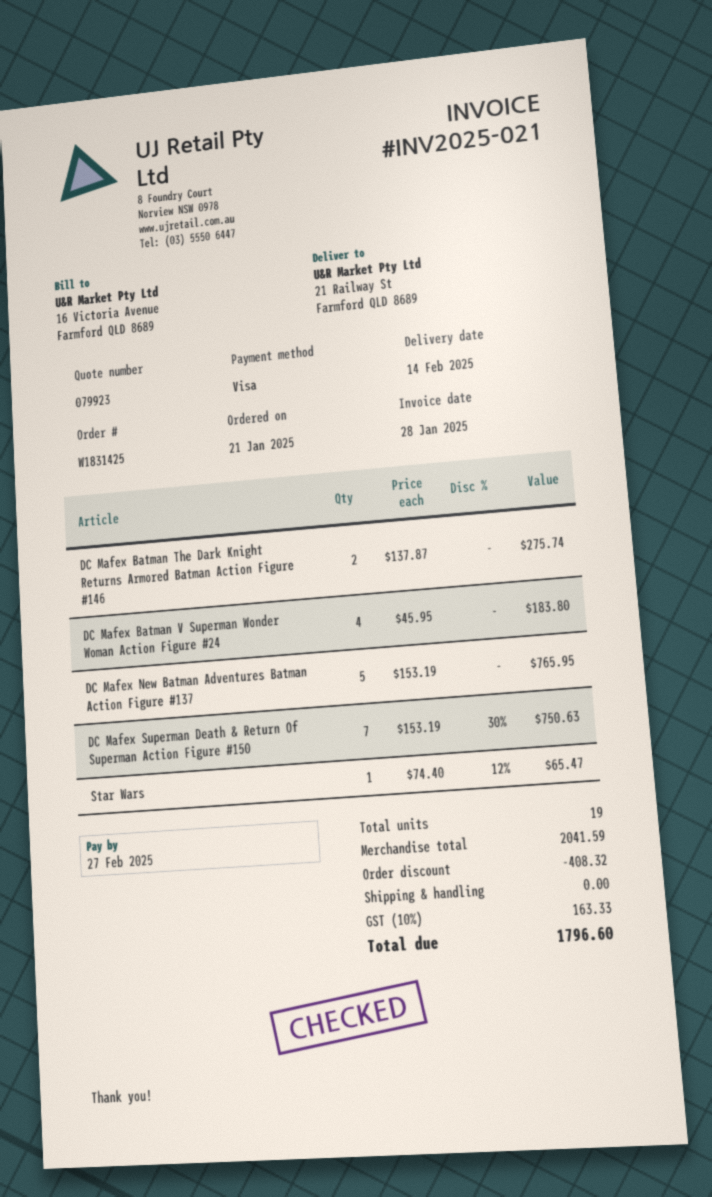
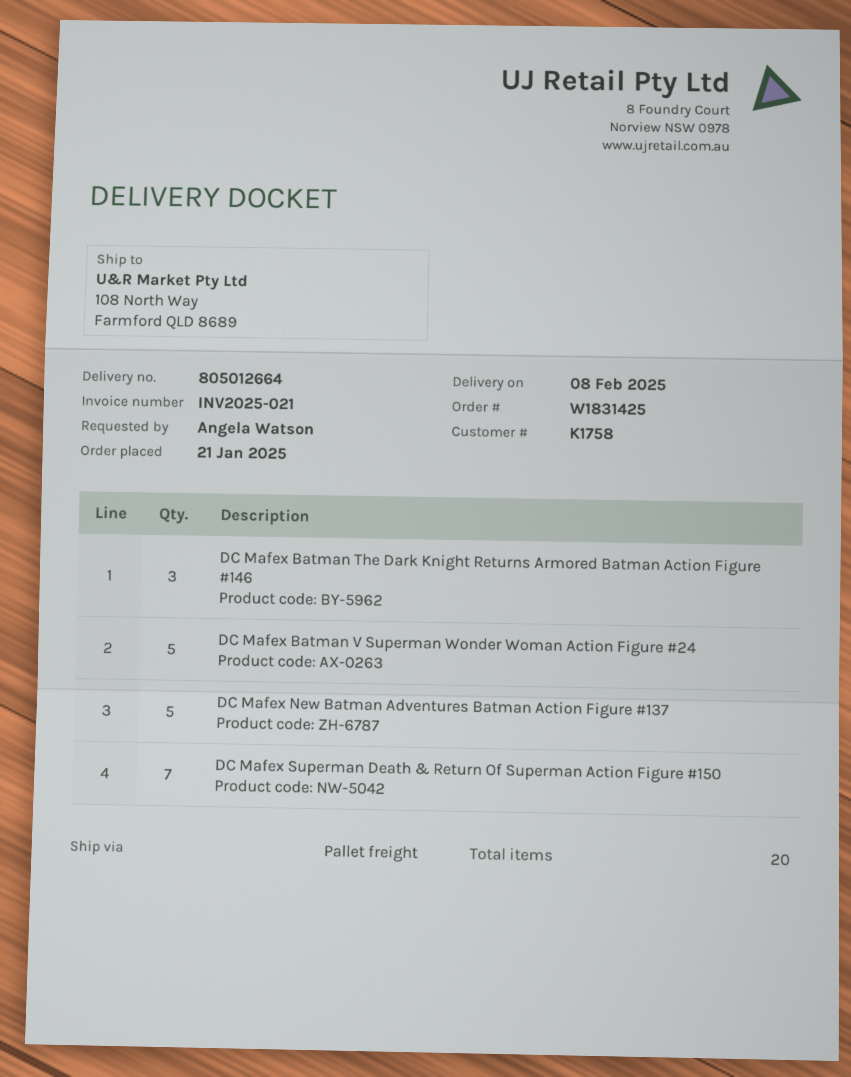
delivery date: 2025-02-14 -> 2025-02-08
ship to: 21 Railway St, Farmford QLD 8689 -> 108 North Way, Farmford QLD 8689
DC Mafex Batman The Dark Knight Returns Armored Batman Action Figure #146: 2 -> 3
DC Mafex Batman V Superman Wonder Woman Action Figure #24: 4 -> 5
Star Wars: 1 -> none
total quantity: 19 -> 20

